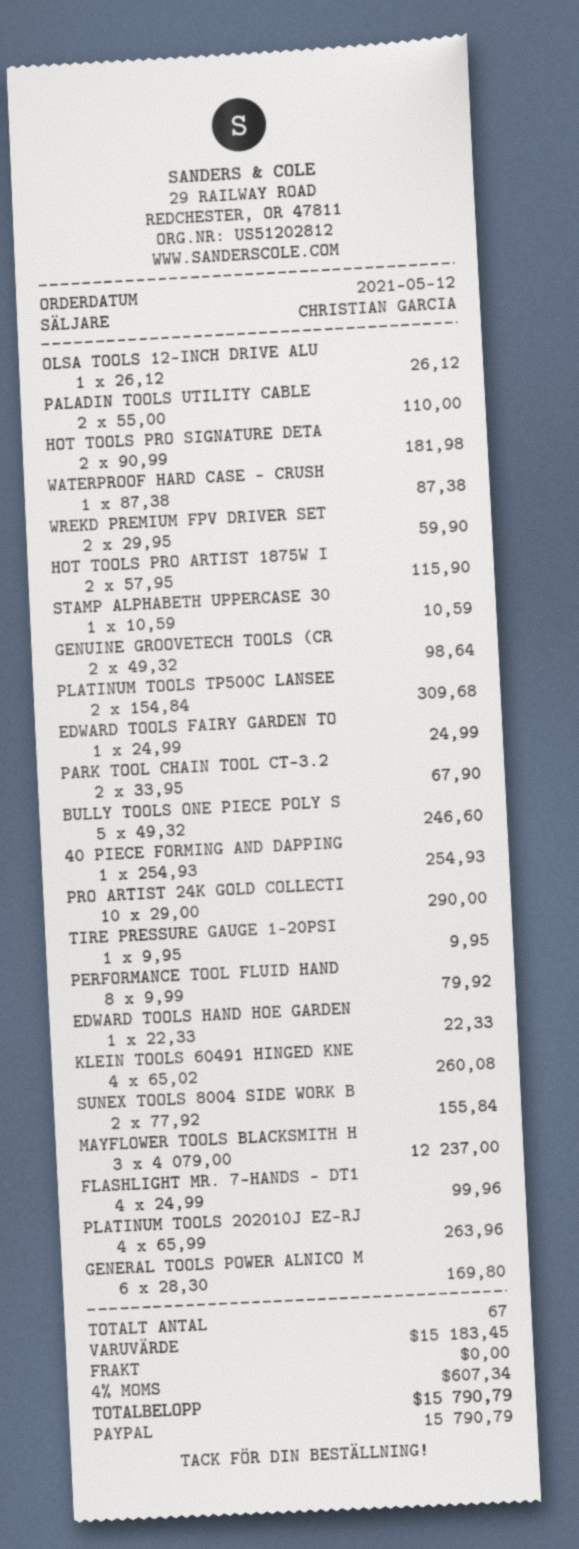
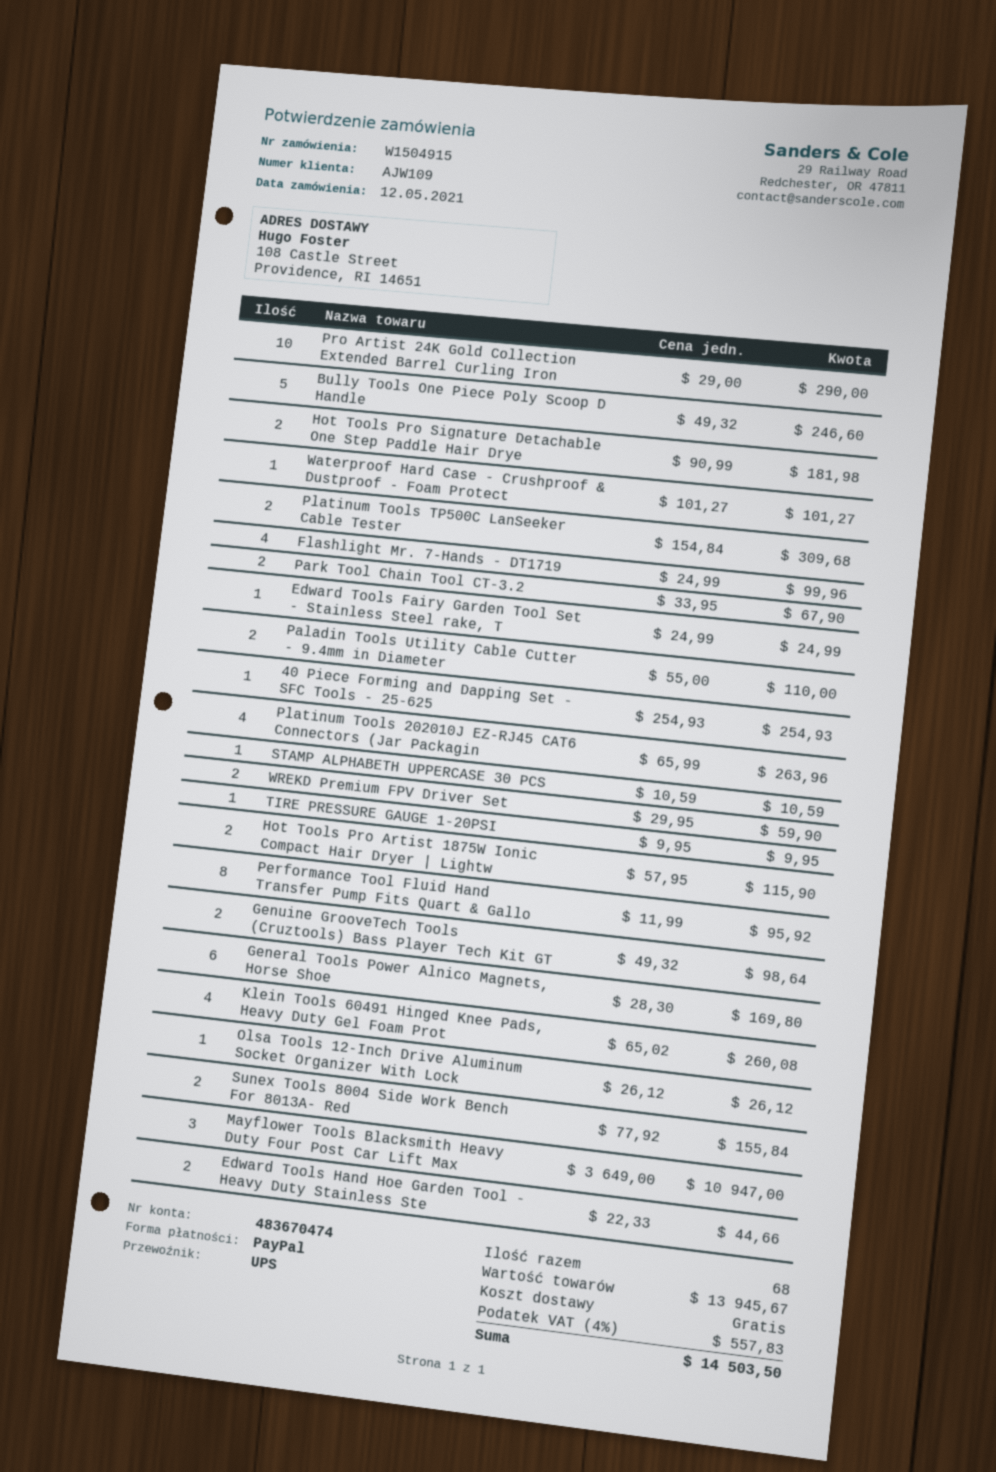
WATERPROOF HARD CASE - CRUSH: 1 x 87.38 = 87.38 -> 1 x 101.27 = 101.27
PERFORMANCE TOOL FLUID HAND: 8 x 9.99 = 79.92 -> 8 x 11.99 = 95.92
EDWARD TOOLS HAND HOE GARDEN: 1 x 22.33 = 22.33 -> 2 x 22.33 = 44.66
MAYFLOWER TOOLS BLACKSMITH H: 3 x 4079.00 = 12237.00 -> 3 x 3649.00 = 10947.00
total quantity: 67 -> 68
subtotal: 15183.45 -> 13945.67
tax: 4% = 607.34 -> 4% = 557.83
total: 15790.79 -> 14503.50

